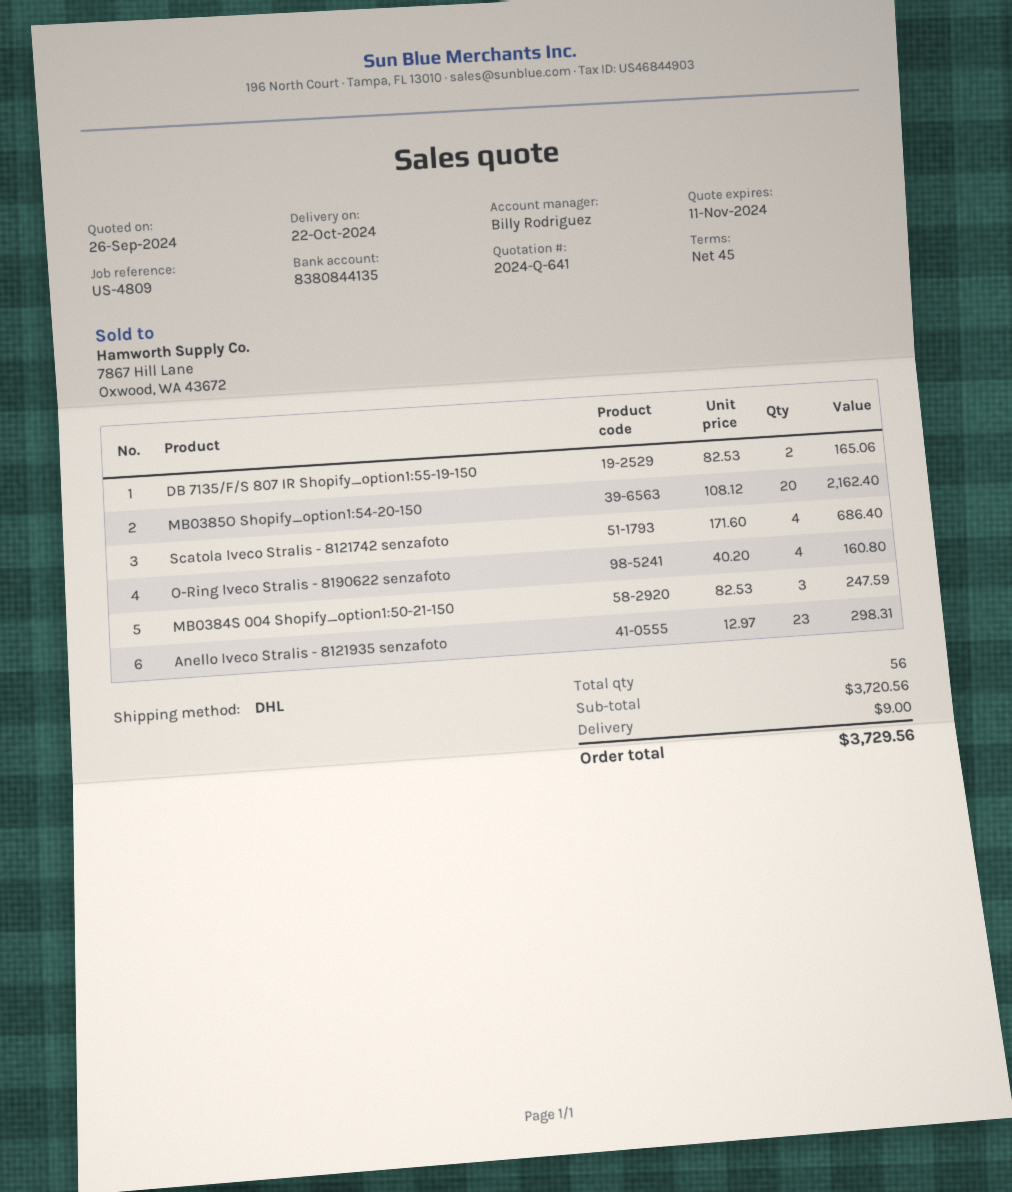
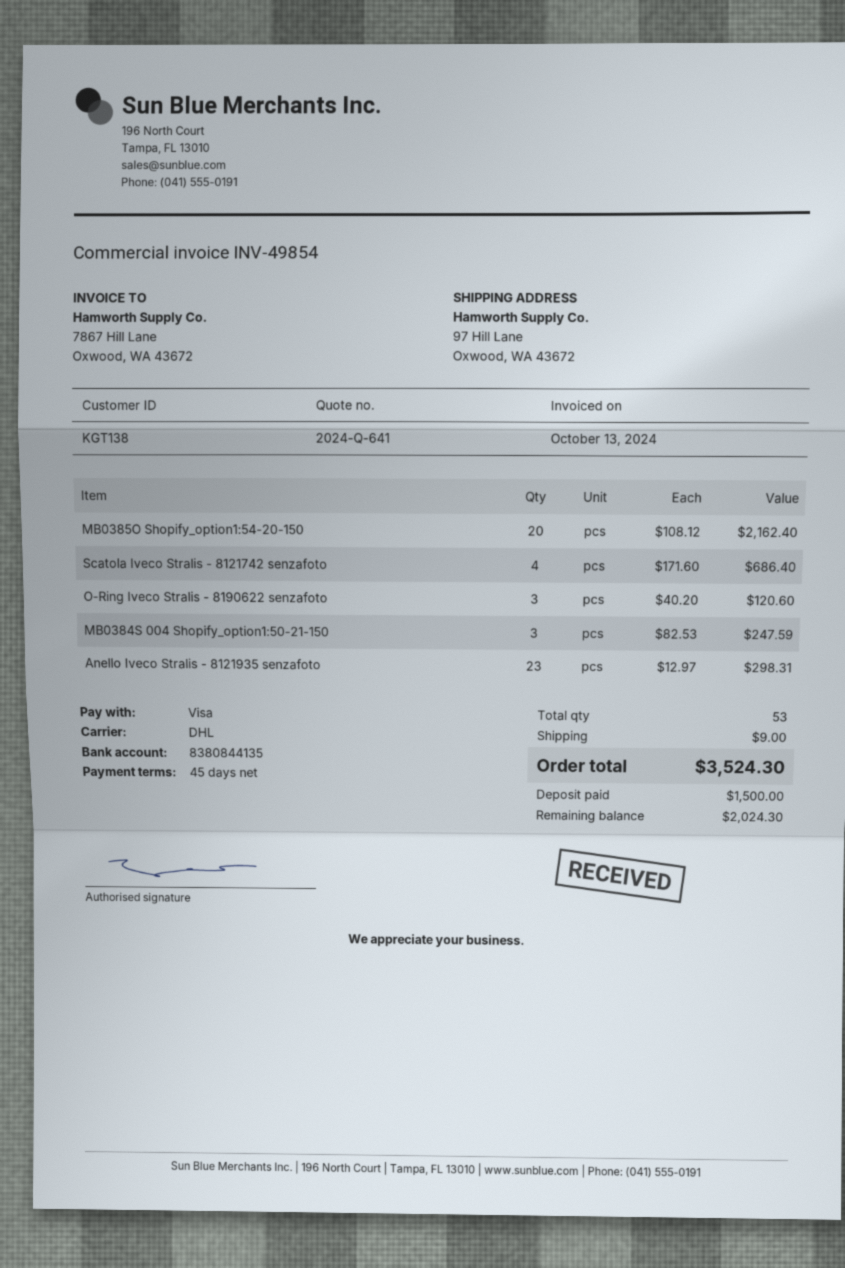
DB 7135/F/S 807 IR Shopify_option1:55-19-150: 2 x 82.53 = 165.06 -> none
O-Ring Iveco Stralis - 8190622 senzafoto: 4 x 40.20 = 160.80 -> 3 x 40.20 = 120.60
total quantity: 56 -> 53
total: 3729.56 -> 3524.30

